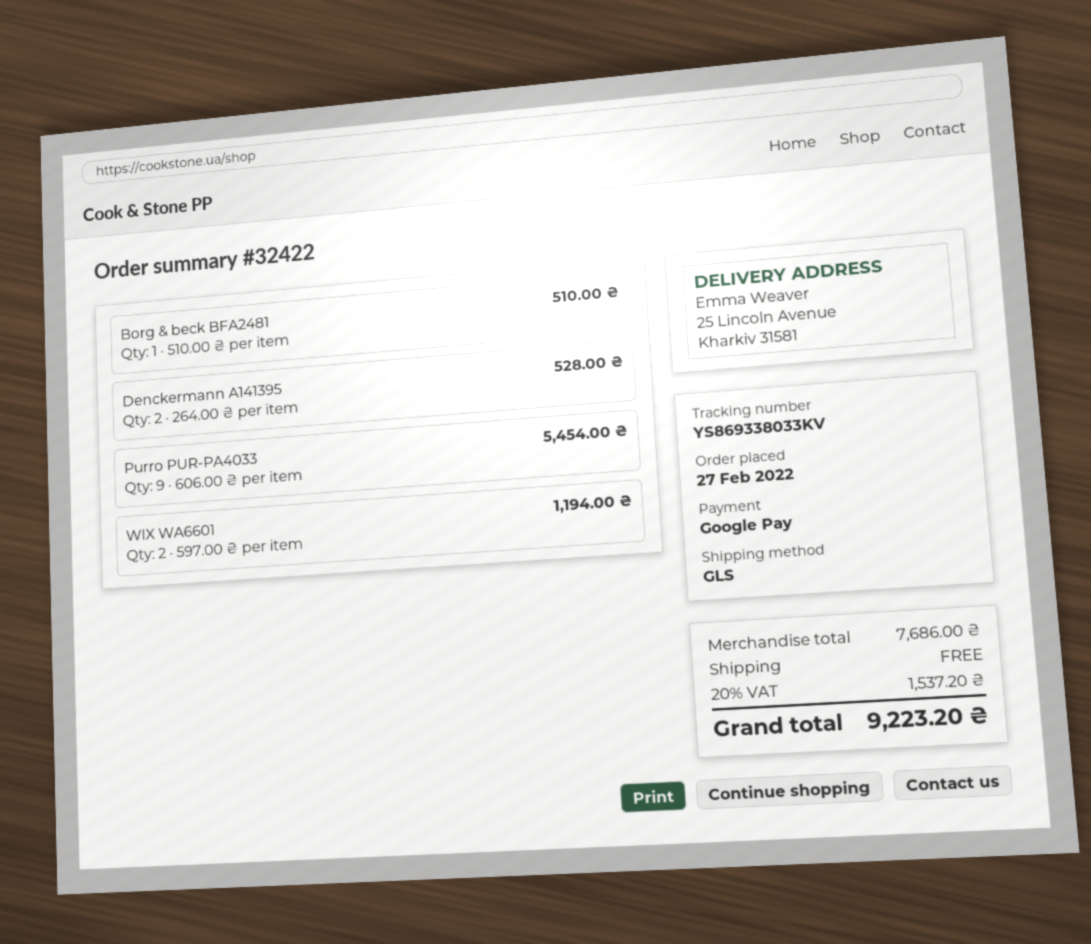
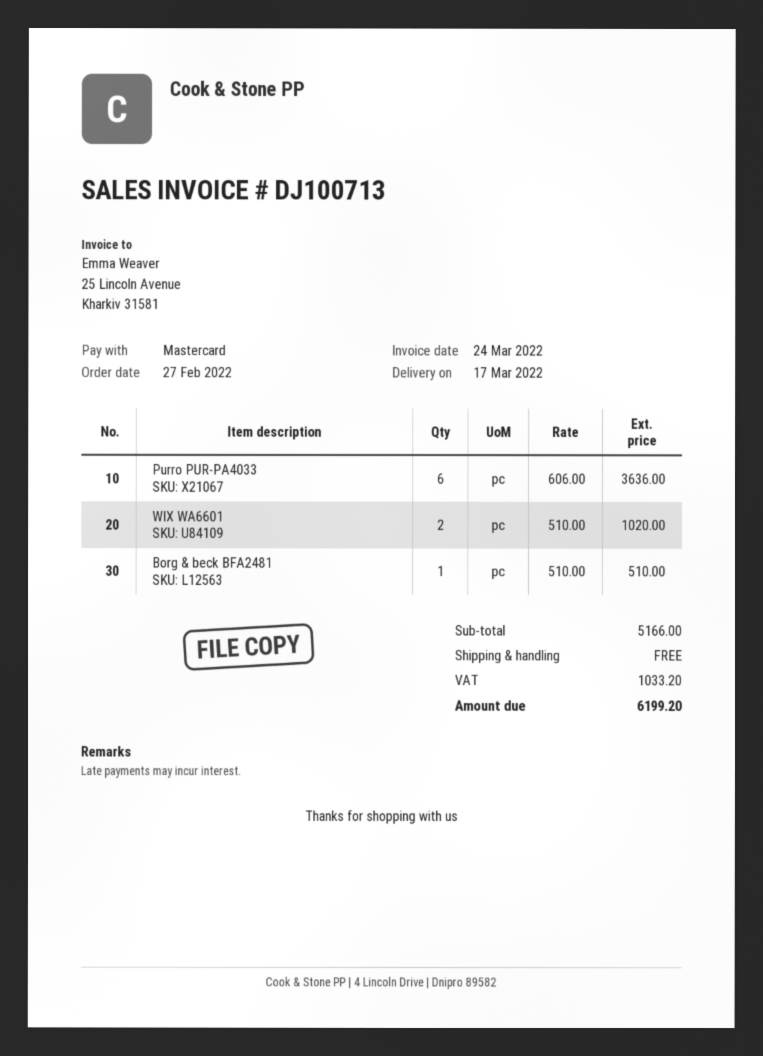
payment method: Google Pay -> Mastercard
Denckermann A141395: 2 x 264.00 = 528.00 -> none
Purro PUR-PA4033: 9 x 606.00 = 5454.00 -> 6 x 606.00 = 3636.00
WIX WA6601: 2 x 597.00 = 1194.00 -> 2 x 510.00 = 1020.00
subtotal: 7686.00 -> 5166.00
tax: 1537.20 -> 1033.20
total: 9223.20 -> 6199.20

